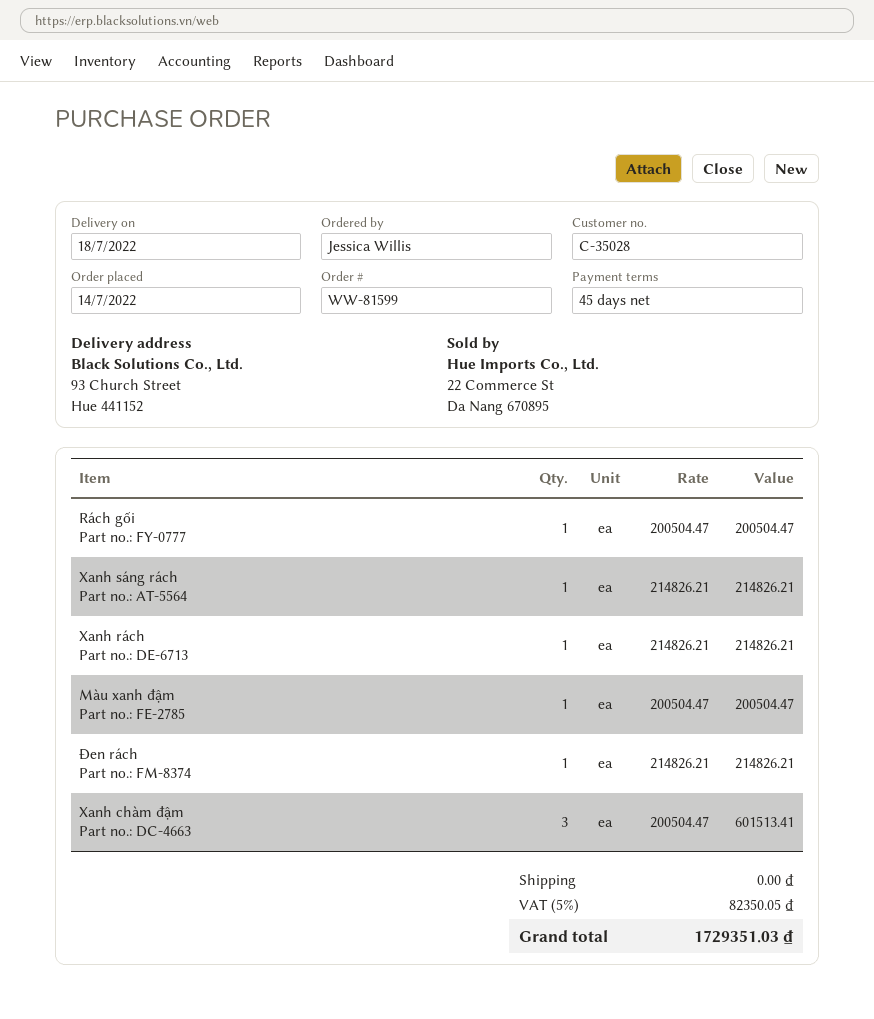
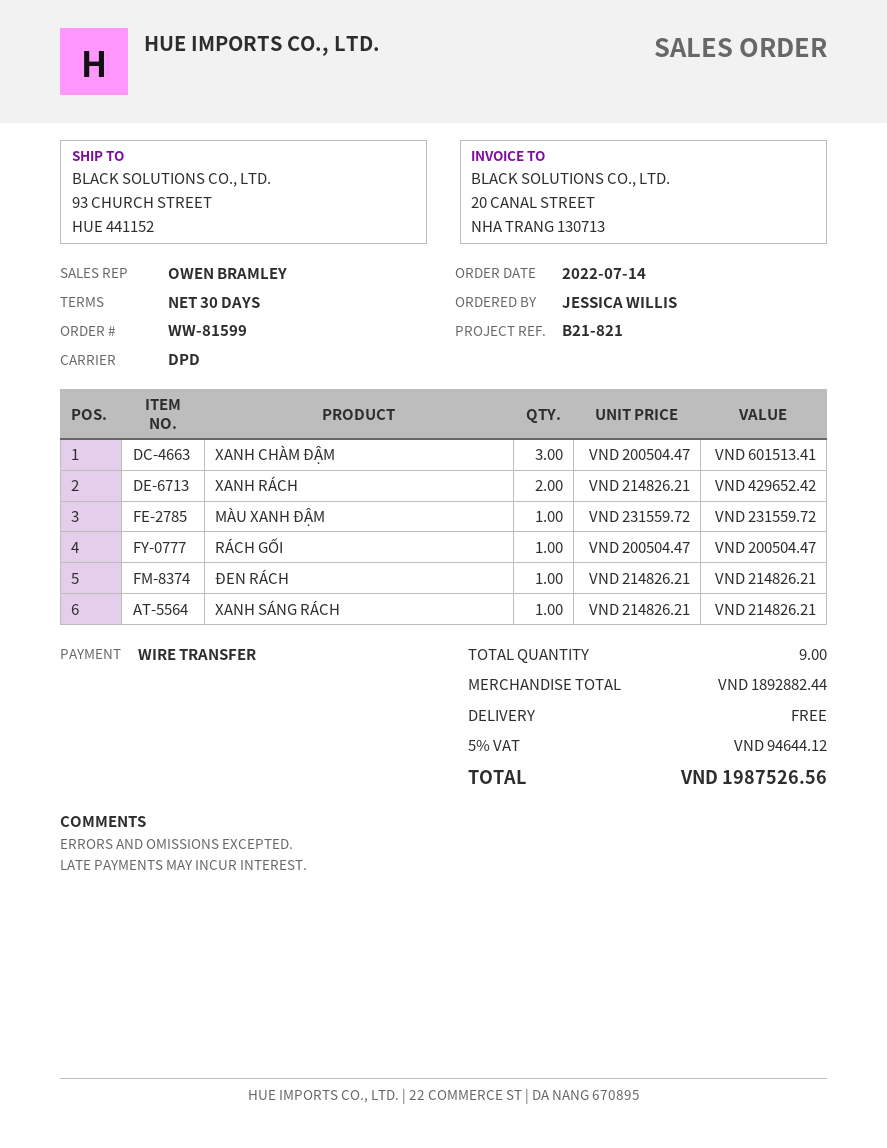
payment terms: 45 days -> 30 days
Xanh rách: 1 x 214826.21 = 214826.21 -> 2 x 214826.21 = 429652.42
Màu xanh đậm: 1 x 200504.47 = 200504.47 -> 1 x 231559.72 = 231559.72
tax: 5% = 82350.05 -> 5% = 94644.12
total: 1729351.03 -> 1987526.56

